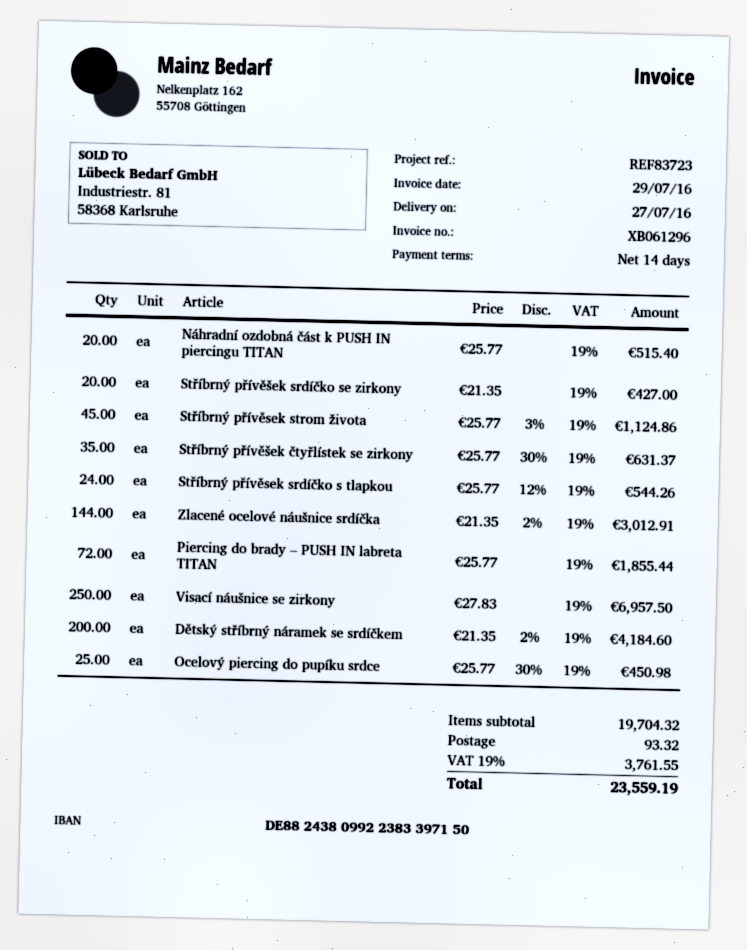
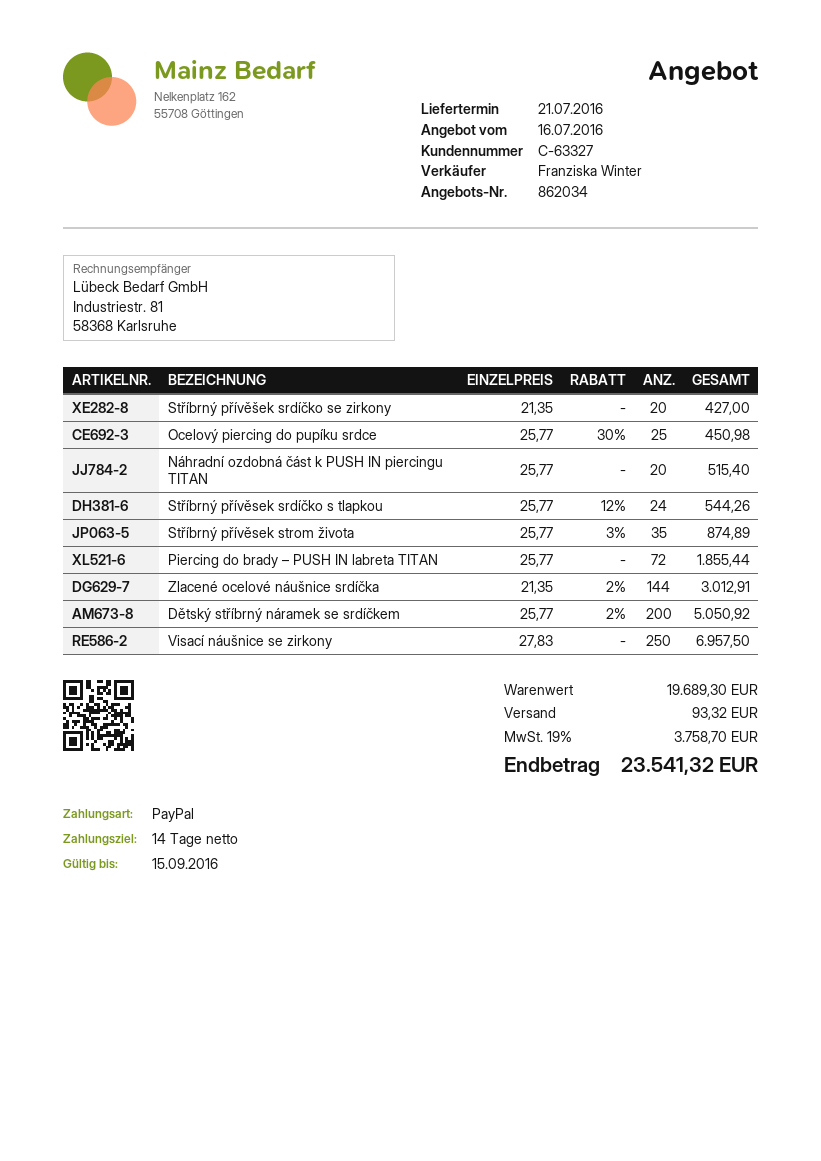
delivery date: 2016-07-27 -> 2016-07-21
Stříbrný přívěsek strom života: 45 x 25.77 - 3% = 1124.86 -> 35 x 25.77 - 3% = 874.89
Stříbrný přívěšek čtyřlístek se zirkony: 35 x 25.77 - 30% = 631.37 -> none
Dětský stříbrný náramek se srdíčkem: 200 x 21.35 - 2% = 4184.60 -> 200 x 25.77 - 2% = 5050.92
subtotal: 19704.32 -> 19689.30
tax: 19% = 3761.55 -> 19% = 3758.70
total: 23559.19 -> 23541.32

